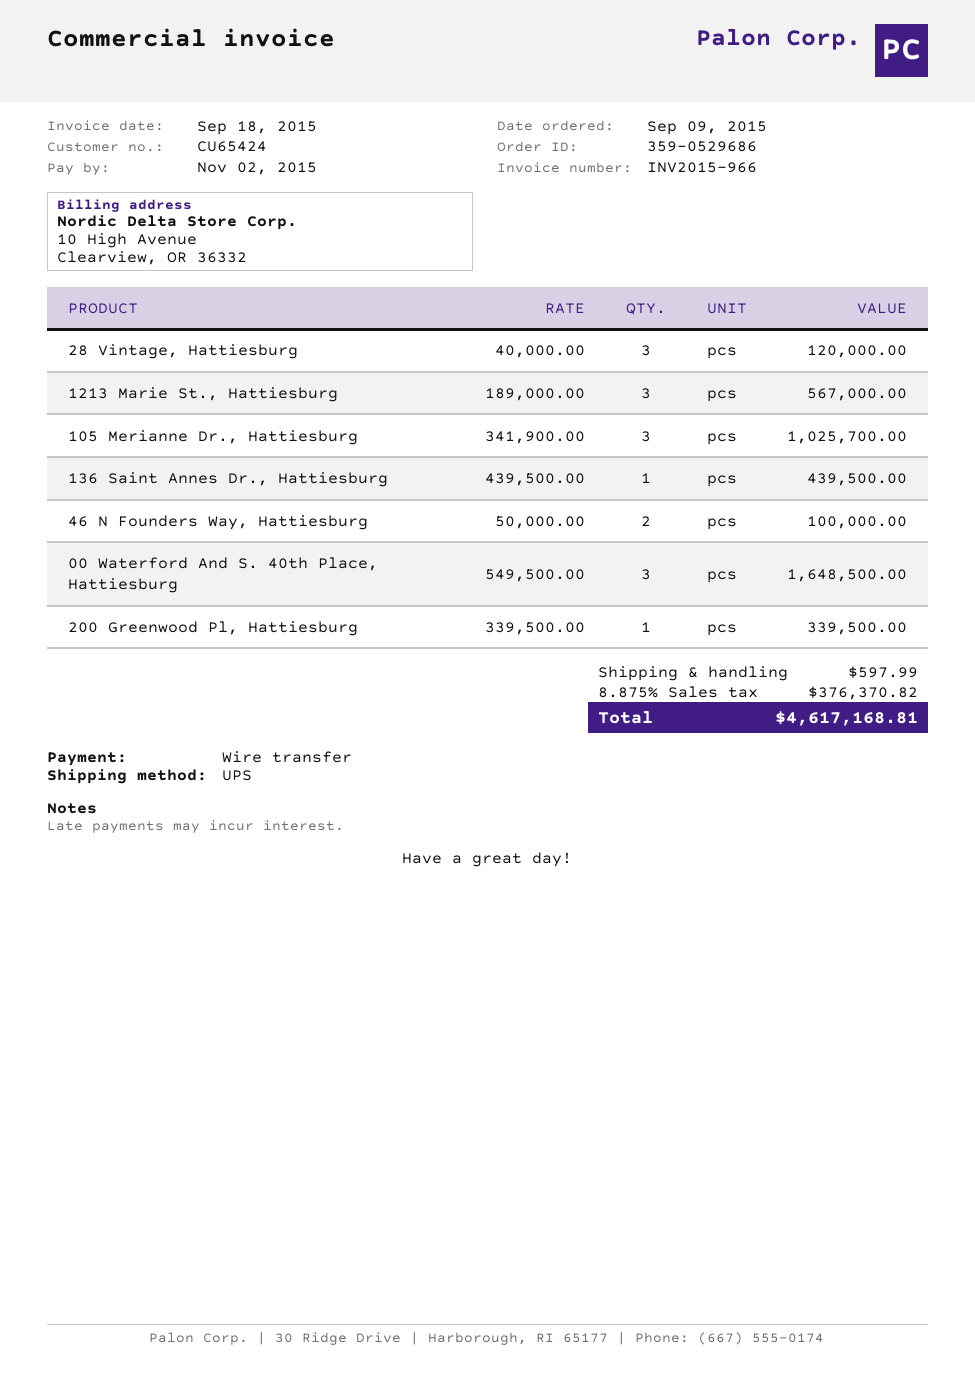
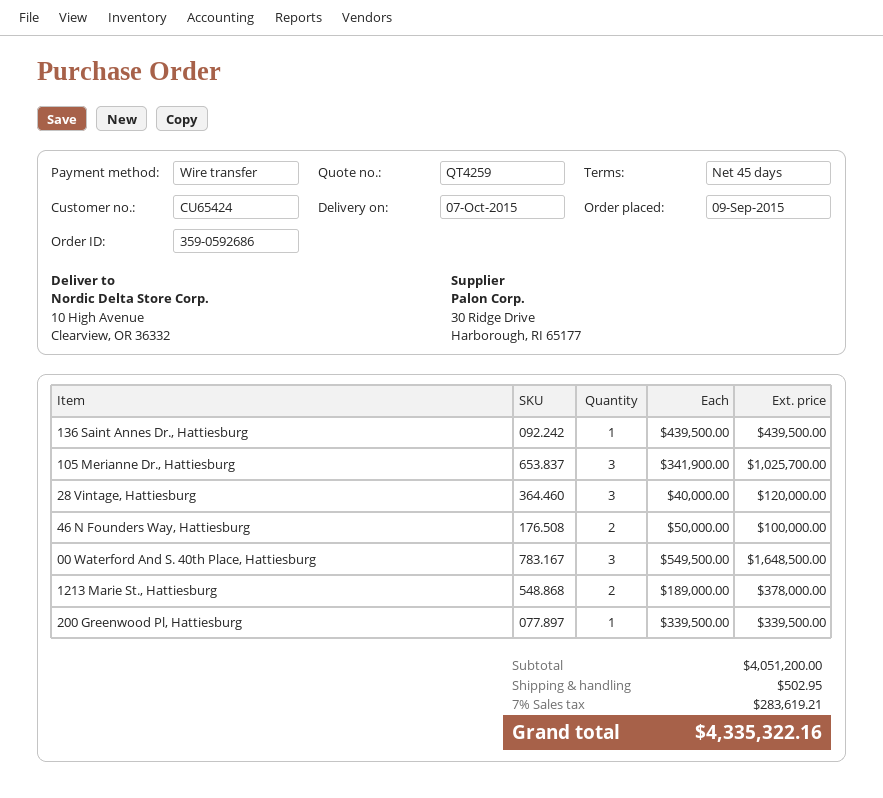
order number: 359-0529686 -> 359-0592686
1213 Marie St., Hattiesburg: 3 x 189000.00 = 567000.00 -> 2 x 189000.00 = 378000.00
shipping: 597.99 -> 502.95
tax: 8.875% = 376370.82 -> 7% = 283619.21
total: 4617168.81 -> 4335322.16

